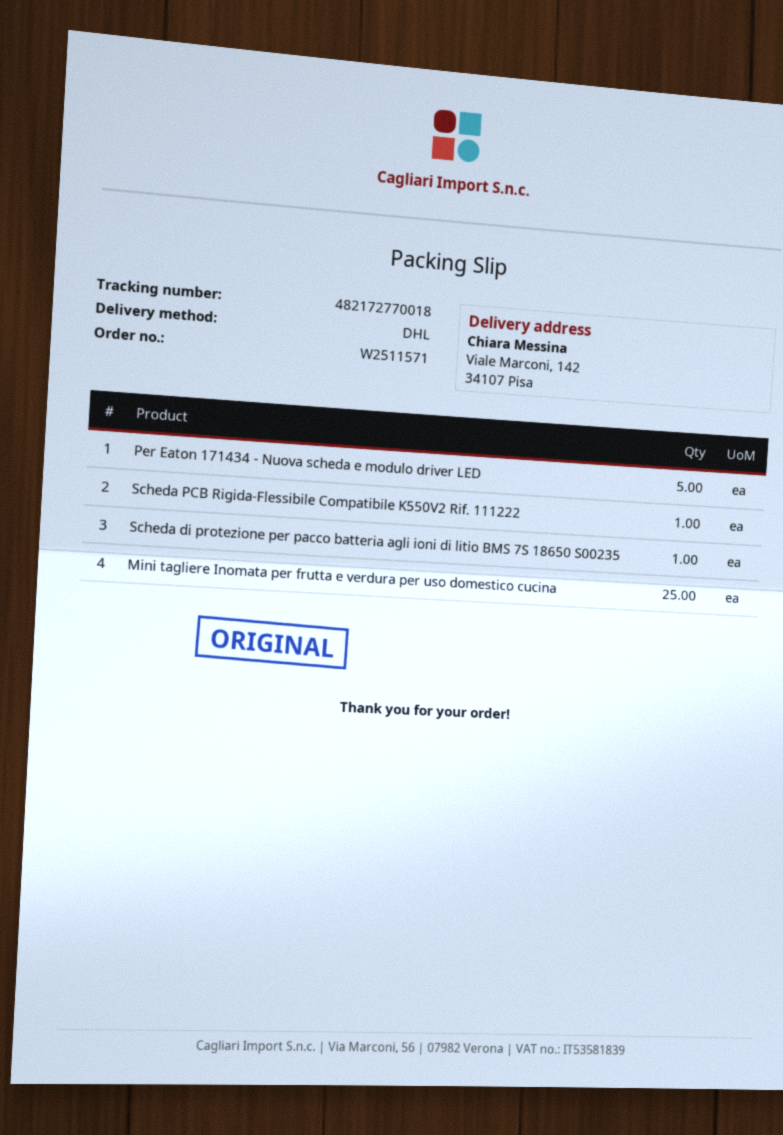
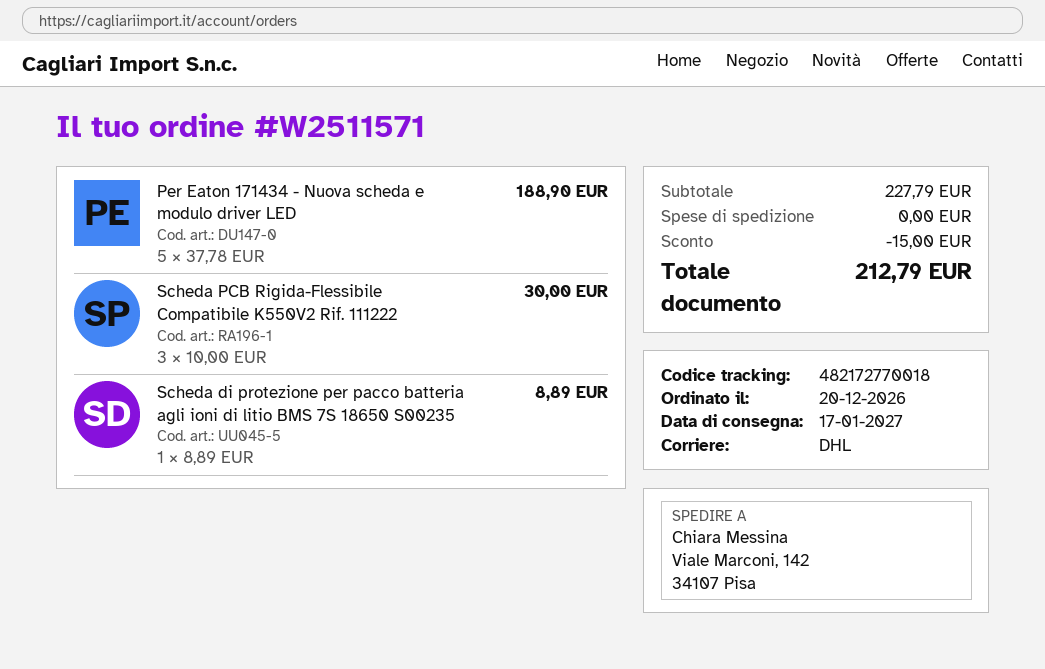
Scheda PCB Rigida-Flessibile Compatibile K550V2 Rif. 111222: 1 -> 3
Mini tagliere Inomata per frutta e verdura per uso domestico cucina: 25 -> none

